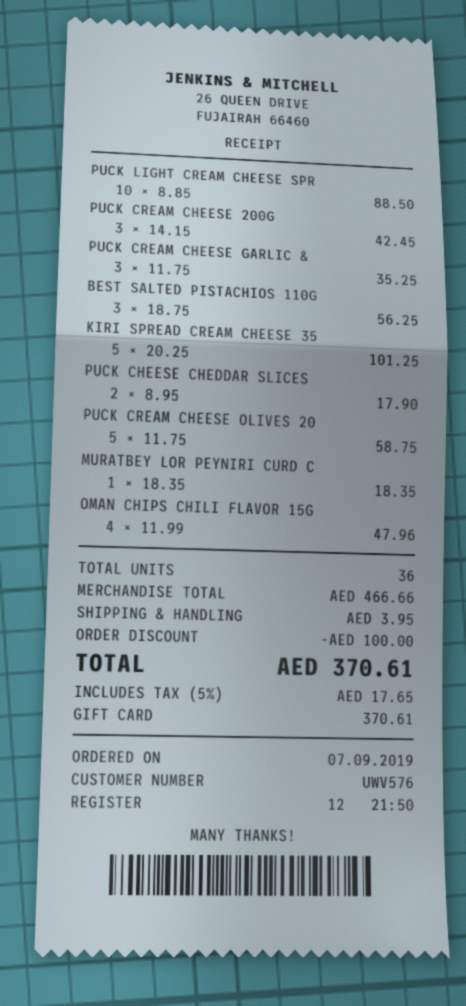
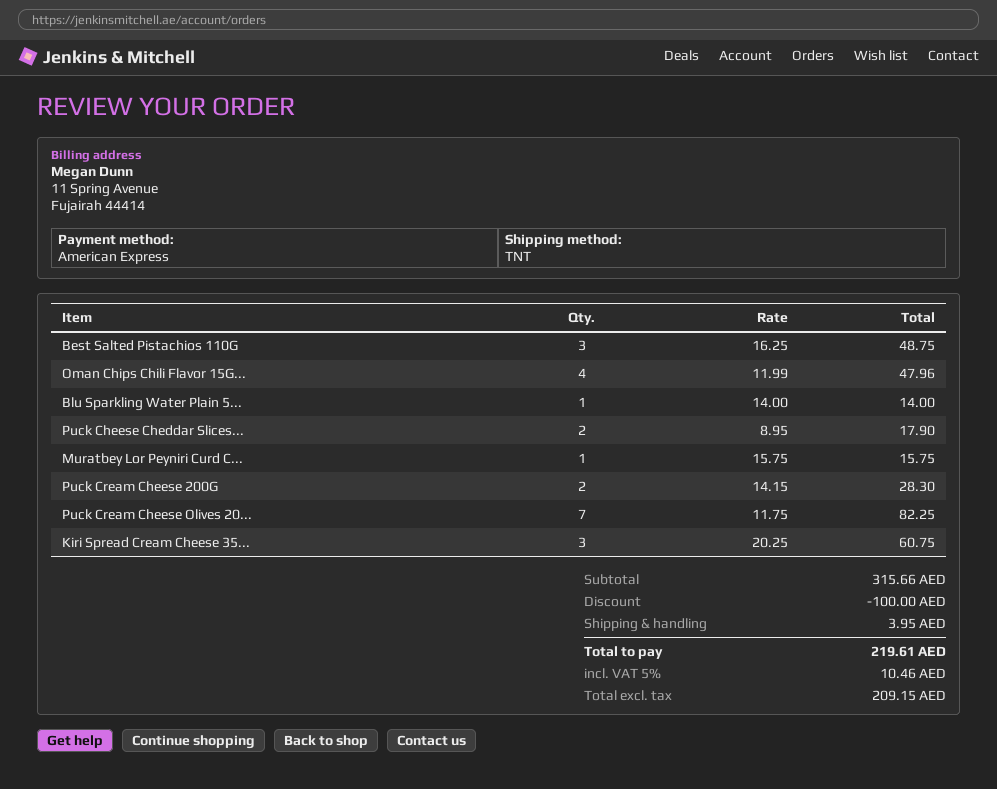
payment method: gift card -> American Express
PUCK LIGHT CREAM CHEESE SPR: 10 x 8.85 = 88.50 -> none
PUCK CREAM CHEESE 200G: 3 x 14.15 = 42.45 -> 2 x 14.15 = 28.30
PUCK CREAM CHEESE GARLIC &: 3 x 11.75 = 35.25 -> none
BEST SALTED PISTACHIOS 110G: 3 x 18.75 = 56.25 -> 3 x 16.25 = 48.75
KIRI SPREAD CREAM CHEESE 35: 5 x 20.25 = 101.25 -> 3 x 20.25 = 60.75
PUCK CREAM CHEESE OLIVES 20: 5 x 11.75 = 58.75 -> 7 x 11.75 = 82.25
MURATBEY LOR PEYNIRI CURD C: 1 x 18.35 = 18.35 -> 1 x 15.75 = 15.75
Blu Sparkling Water Plain 5...: none -> 1 x 14.00 = 14.00
subtotal: 466.66 -> 315.66
tax: 5% = 17.65 -> 5% = 10.46
total: 370.61 -> 219.61

